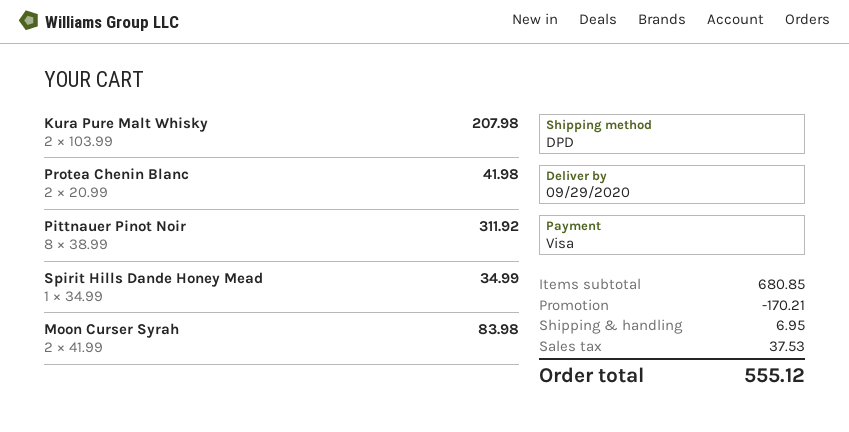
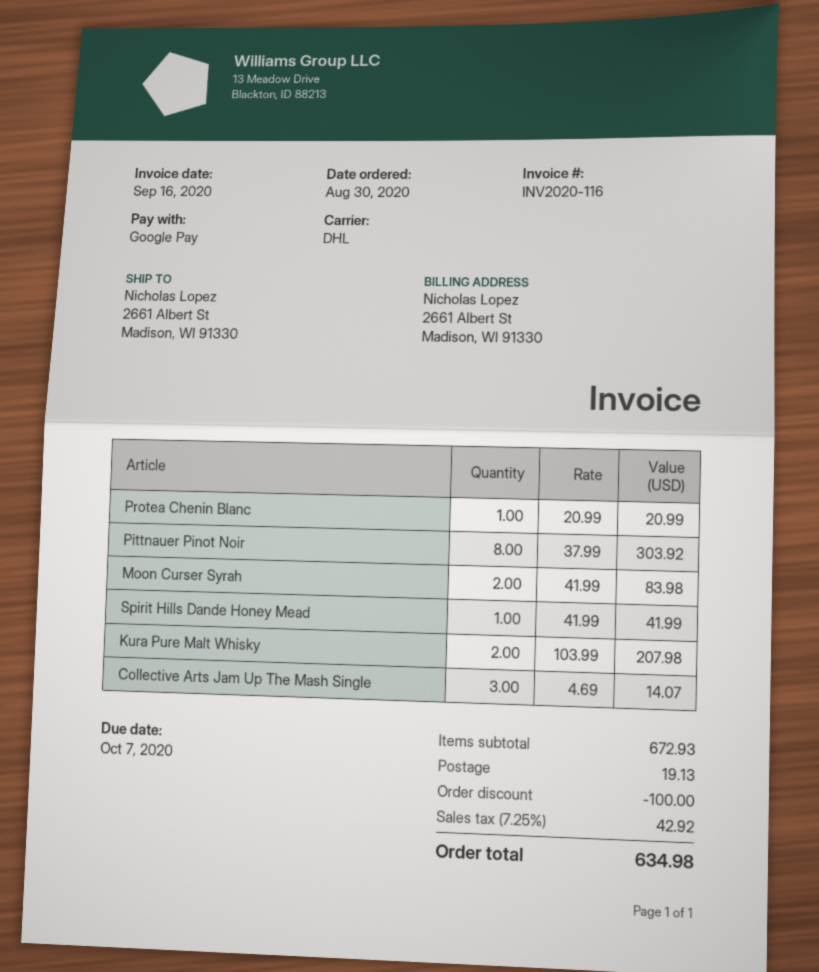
payment method: Visa -> Google Pay
shipping method: DPD -> DHL
Protea Chenin Blanc: 2 x 20.99 = 41.98 -> 1 x 20.99 = 20.99
Pittnauer Pinot Noir: 8 x 38.99 = 311.92 -> 8 x 37.99 = 303.92
Spirit Hills Dande Honey Mead: 1 x 34.99 = 34.99 -> 1 x 41.99 = 41.99
Collective Arts Jam Up The Mash Single: none -> 3 x 4.69 = 14.07
subtotal: 680.85 -> 672.93
discount: 170.21 -> 100.00
shipping: 6.95 -> 19.13
tax: 37.53 -> 42.92
total: 555.12 -> 634.98

